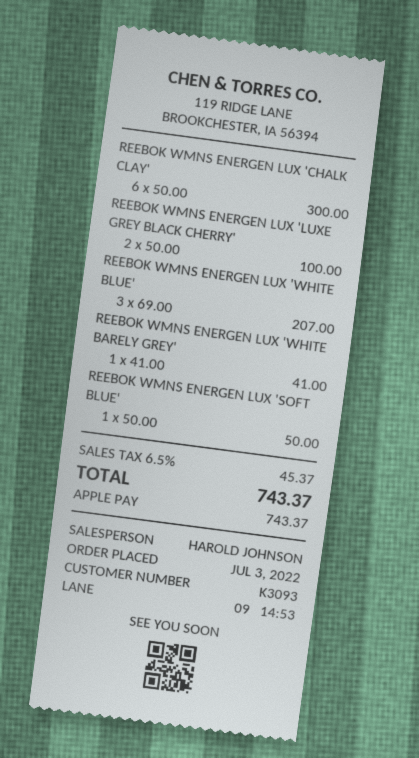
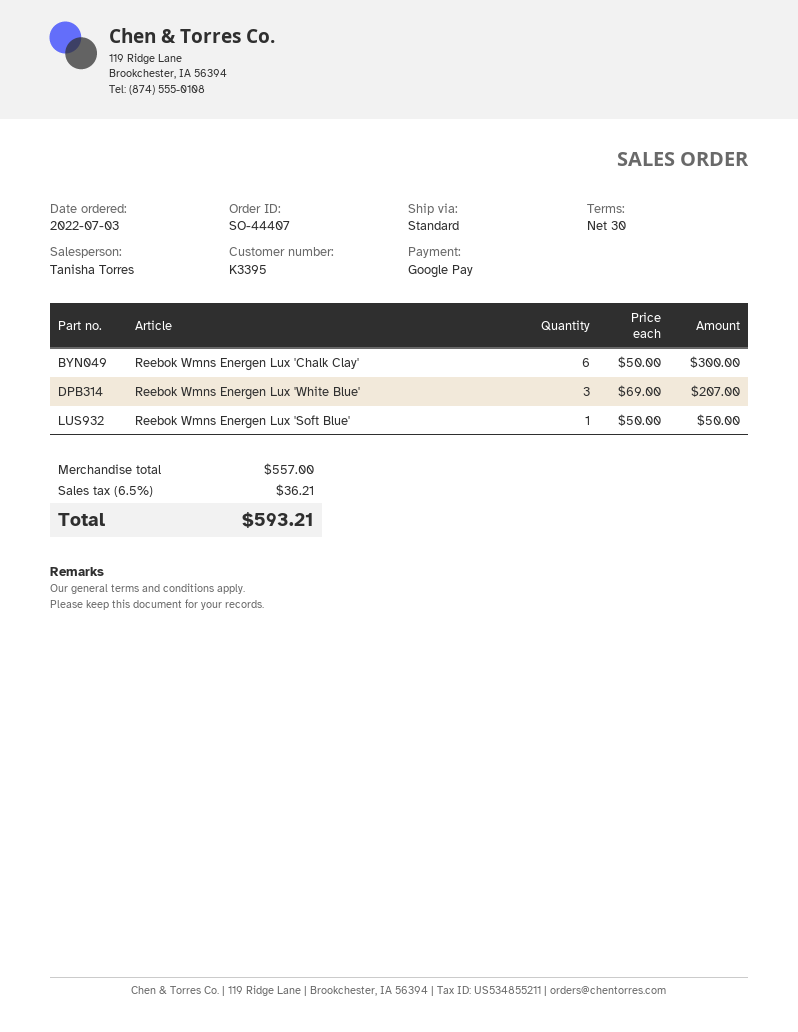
customer number: K3093 -> K3395
sales rep: HAROLD JOHNSON -> Tanisha Torres
payment method: Apple Pay -> Google Pay
REEBOK WMNS ENERGEN LUX 'LUXE GREY BLACK CHERRY': 2 x 50.00 = 100.00 -> none
REEBOK WMNS ENERGEN LUX 'WHITE BARELY GREY': 1 x 41.00 = 41.00 -> none
tax: 6.5% = 45.37 -> 6.5% = 36.21
total: 743.37 -> 593.21

